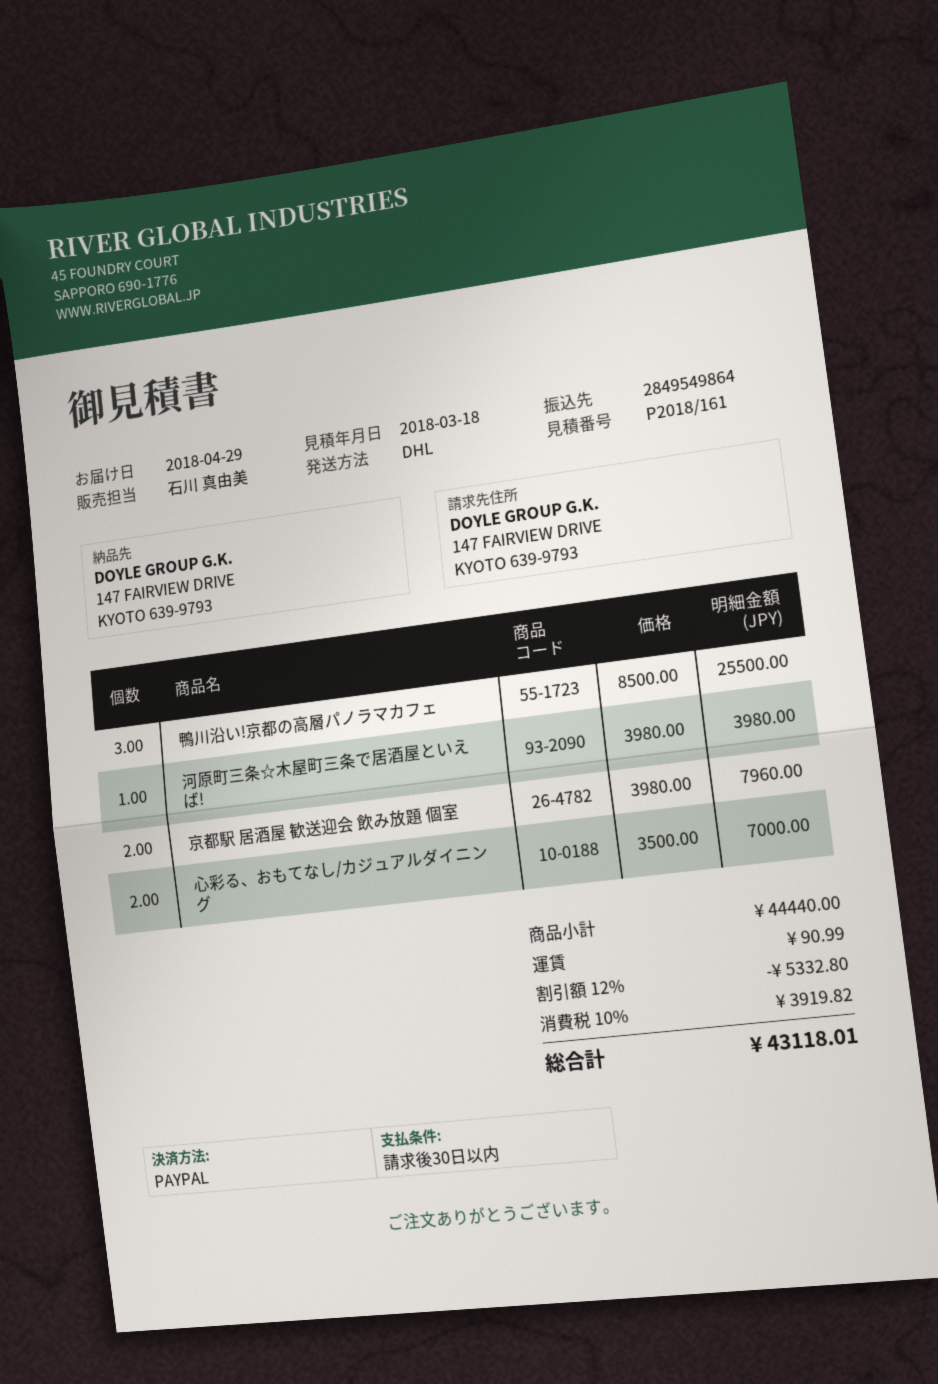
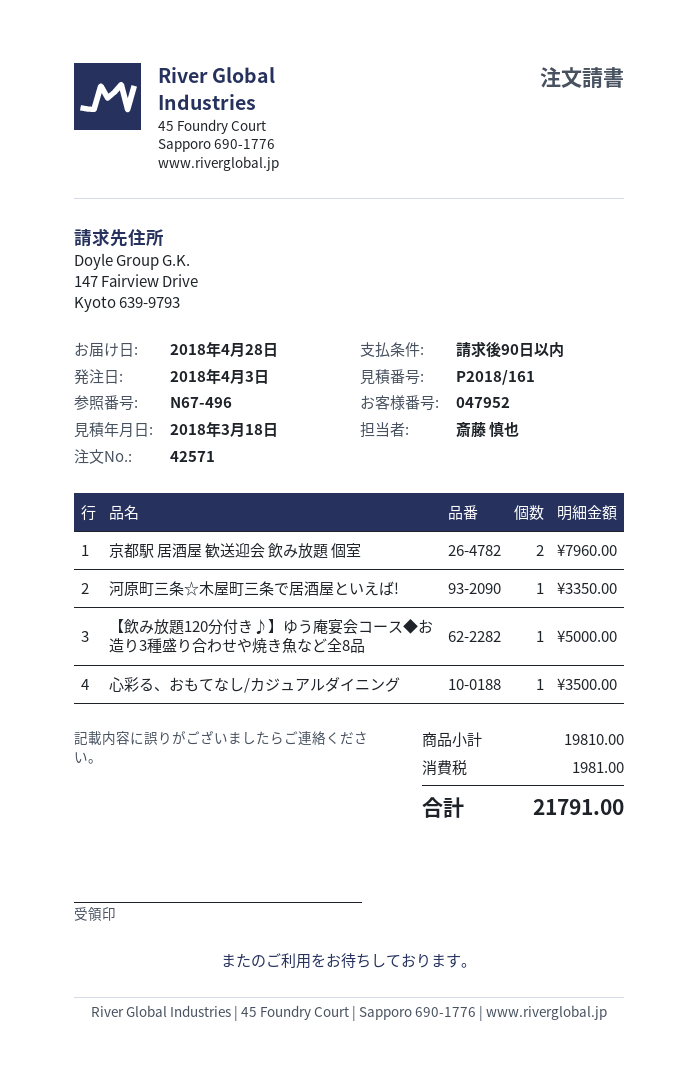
delivery date: 2018-04-29 -> 2018-04-28
payment terms: 30 days -> 90 days
sales rep: 石川 真由美 -> 斎藤 慎也
鴨川沿い!京都の高層パノラマカフェ: 3 for 25500.00 -> none
河原町三条☆木屋町三条で居酒屋といえば!: 1 for 3980.00 -> 1 for 3350.00
心彩る、おもてなし/カジュアルダイニング: 2 for 7000.00 -> 1 for 3500.00
【飲み放題120分付き♪】ゆう庵宴会コース◆お造り3種盛り合わせや焼き魚など全8品: none -> 1 for 5000.00
subtotal: 44440.00 -> 19810.00
discount: 12% = 5332.80 -> none
shipping: 90.99 -> none
tax: 3919.82 -> 1981.00
total: 43118.01 -> 21791.00

